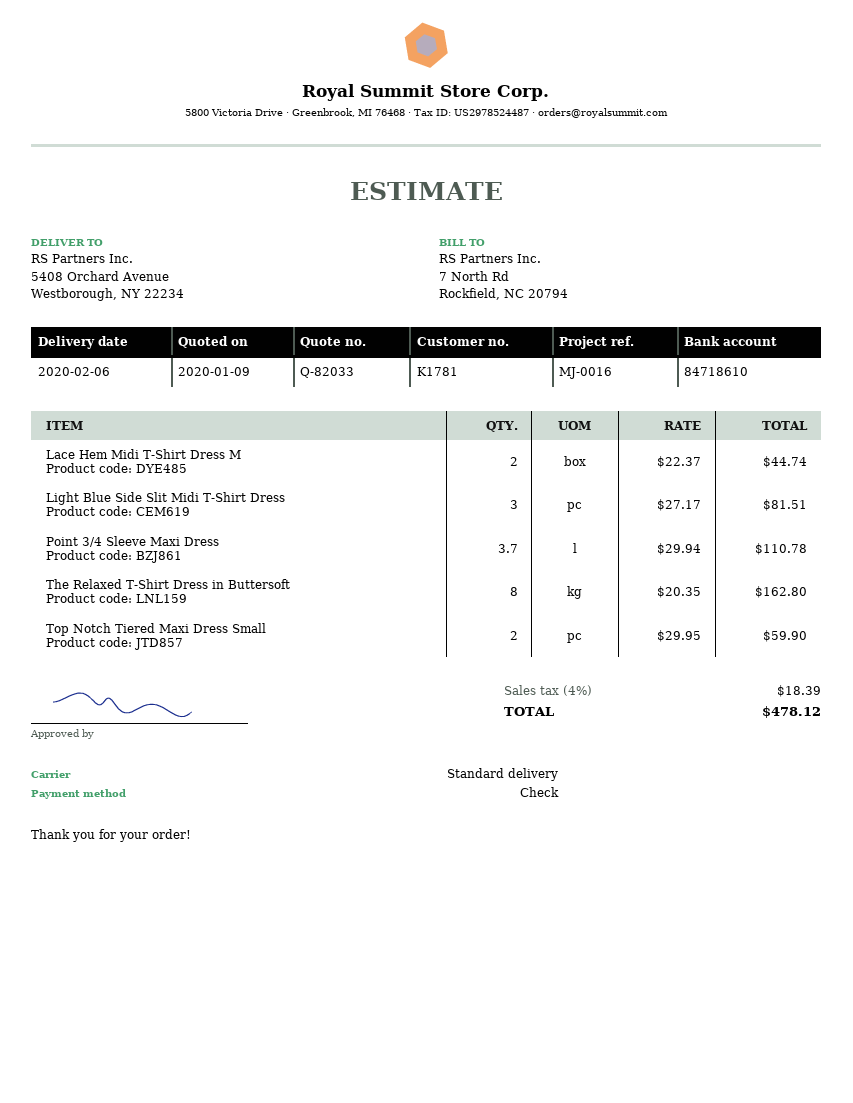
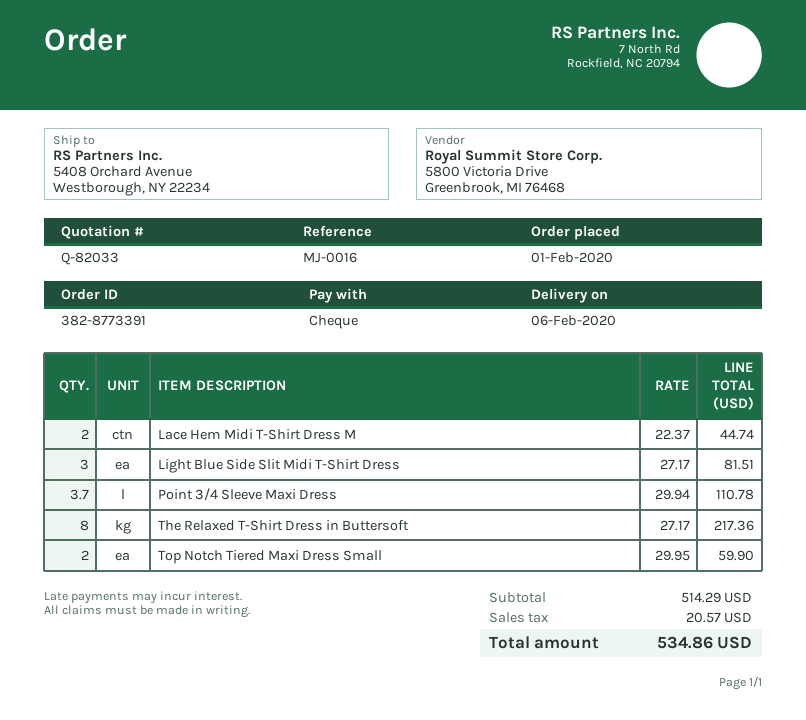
The Relaxed T-Shirt Dress in Buttersoft: 8 x 20.35 = 162.80 -> 8 x 27.17 = 217.36
tax: 18.39 -> 20.57
total: 478.12 -> 534.86

